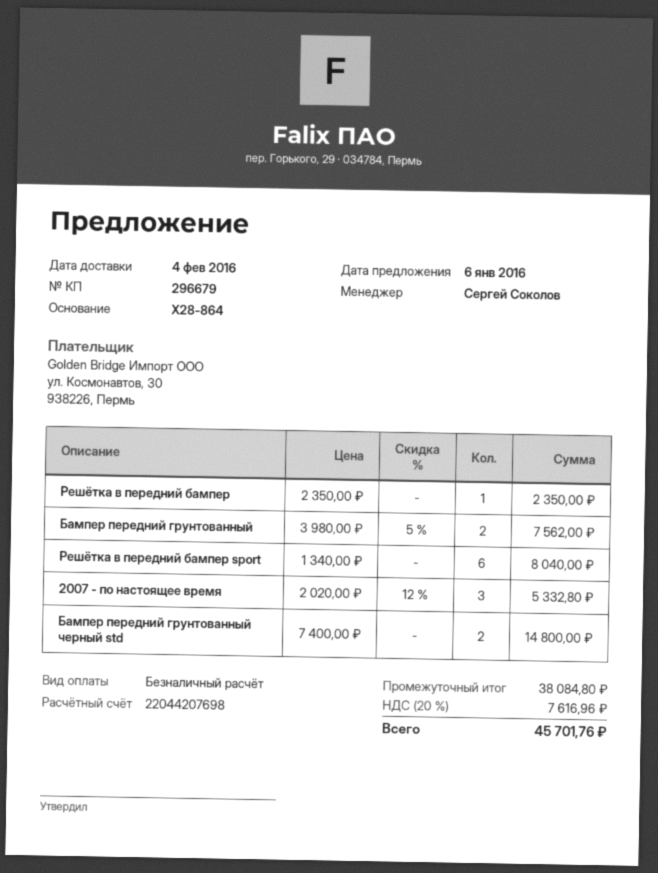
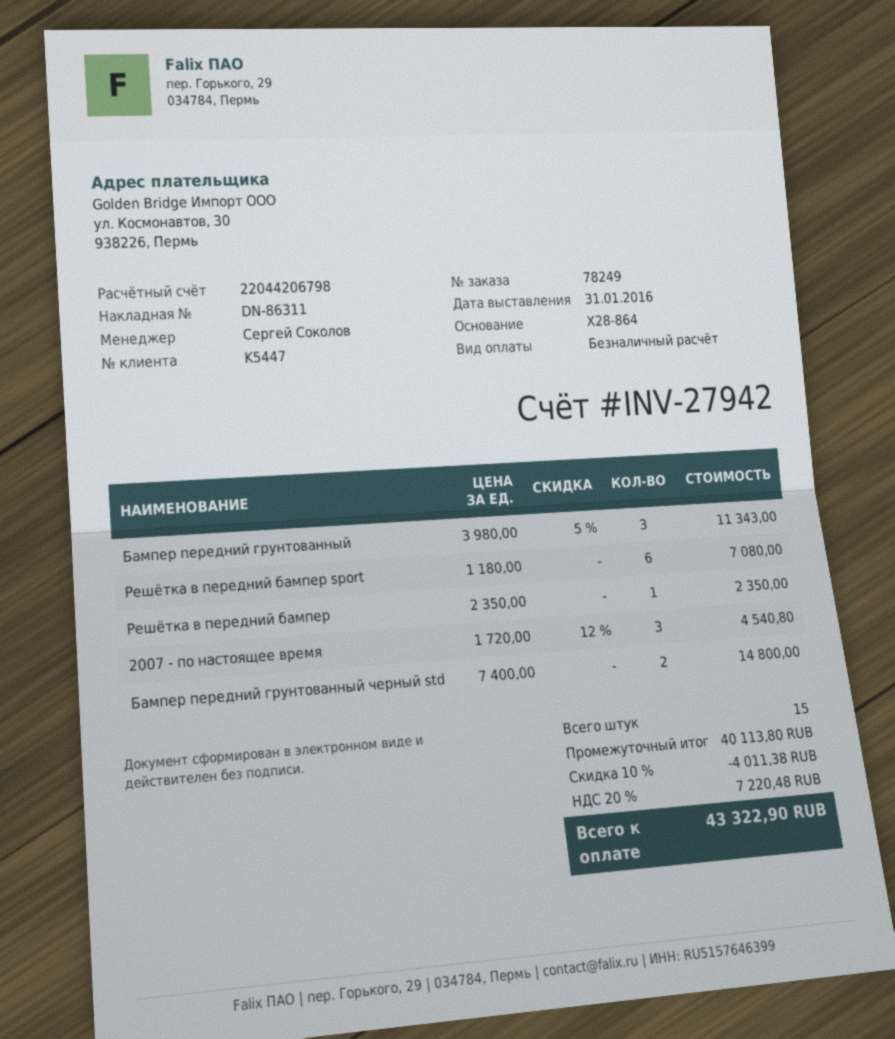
bank account: 22044207698 -> 22044206798
Бампер передний грунтованный: 2 x 3980.00 - 5% = 7562.00 -> 3 x 3980.00 - 5% = 11343.00
Решётка в передний бампер sport: 6 x 1340.00 = 8040.00 -> 6 x 1180.00 = 7080.00
2007 - по настоящее время: 3 x 2020.00 - 12% = 5332.80 -> 3 x 1720.00 - 12% = 4540.80
subtotal: 38084.80 -> 40113.80
discount: none -> 10% = 4011.38
tax: 20% = 7616.96 -> 20% = 7220.48
total: 45701.76 -> 43322.90

